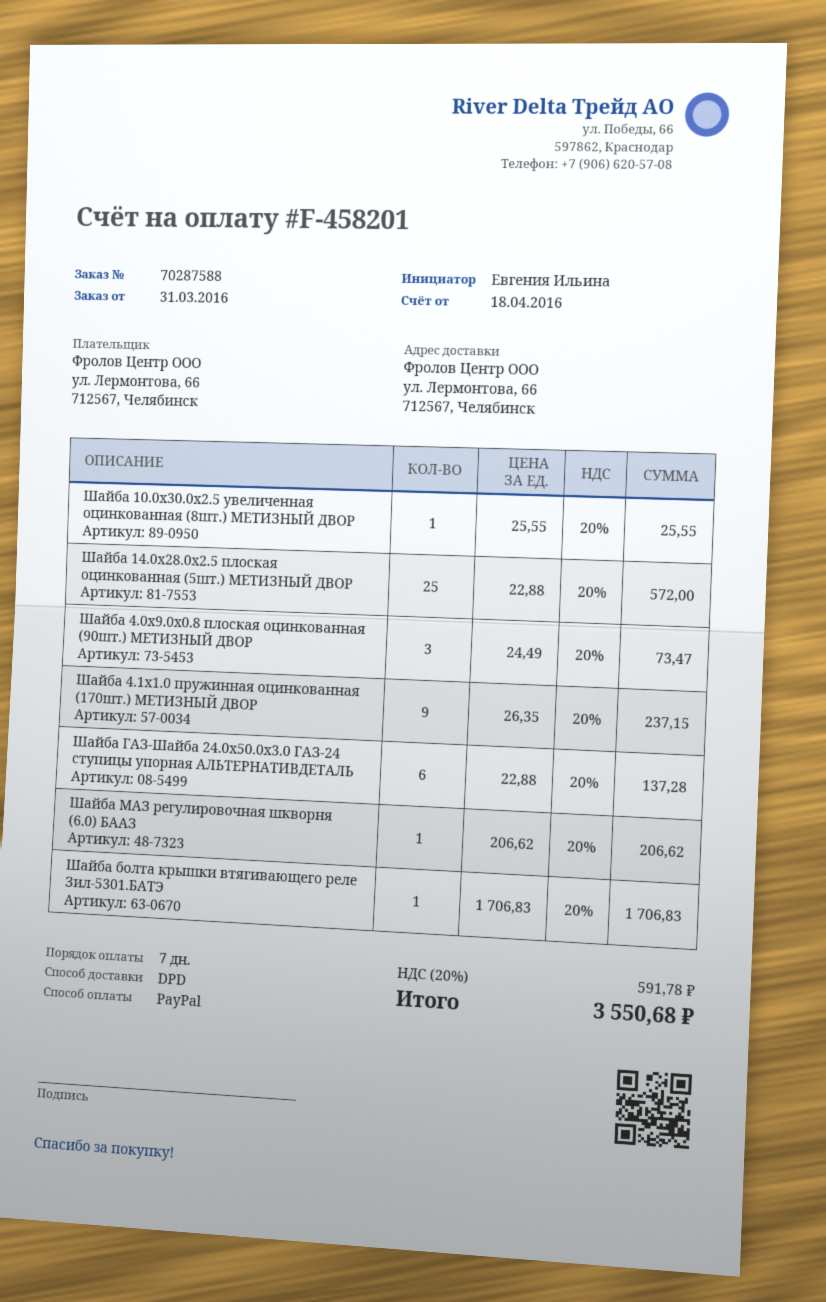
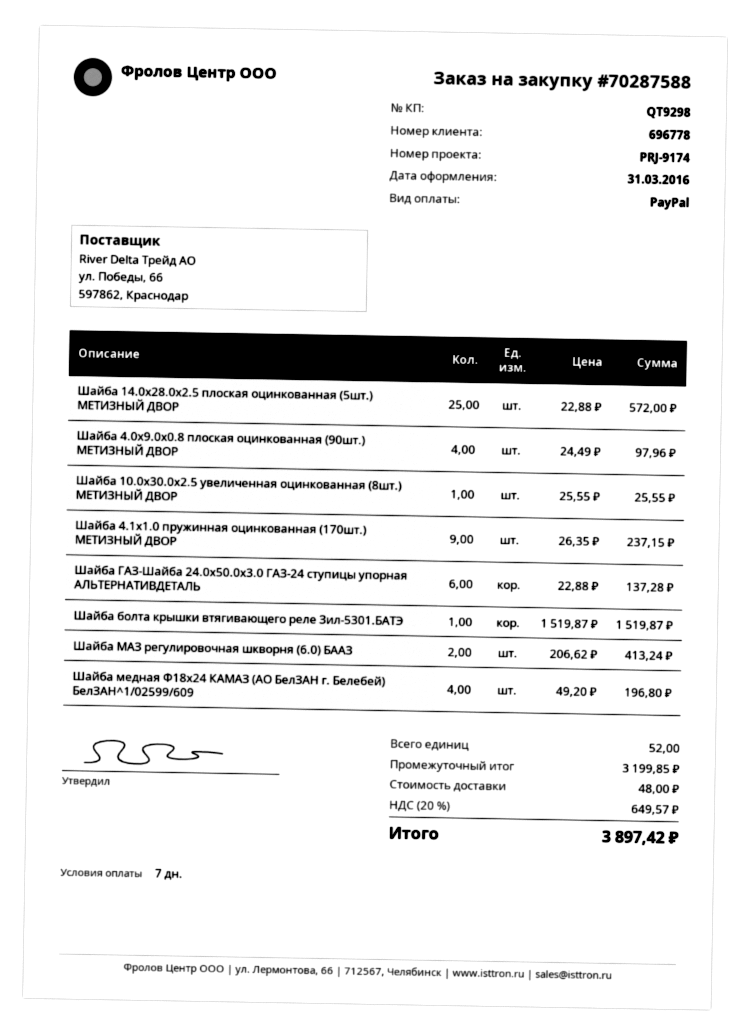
Шайба 4.0х9.0х0.8 плоская оцинкованная (90шт.) МЕТИЗНЫЙ ДВОР: 3 x 24.49 = 73.47 -> 4 x 24.49 = 97.96
Шайба МАЗ регулировочная шкворня (6.0) БААЗ: 1 x 206.62 = 206.62 -> 2 x 206.62 = 413.24
Шайба болта крышки втягивающего реле Зил-5301.БАТЭ: 1 x 1706.83 = 1706.83 -> 1 x 1519.87 = 1519.87
Шайба медная Ф18х24 КАМАЗ (АО БелЗАН г. Белебей) БелЗАН^1/02599/609: none -> 4 x 49.20 = 196.80
shipping: none -> 48.00
tax: 20% = 591.78 -> 20% = 649.57
total: 3550.68 -> 3897.42

